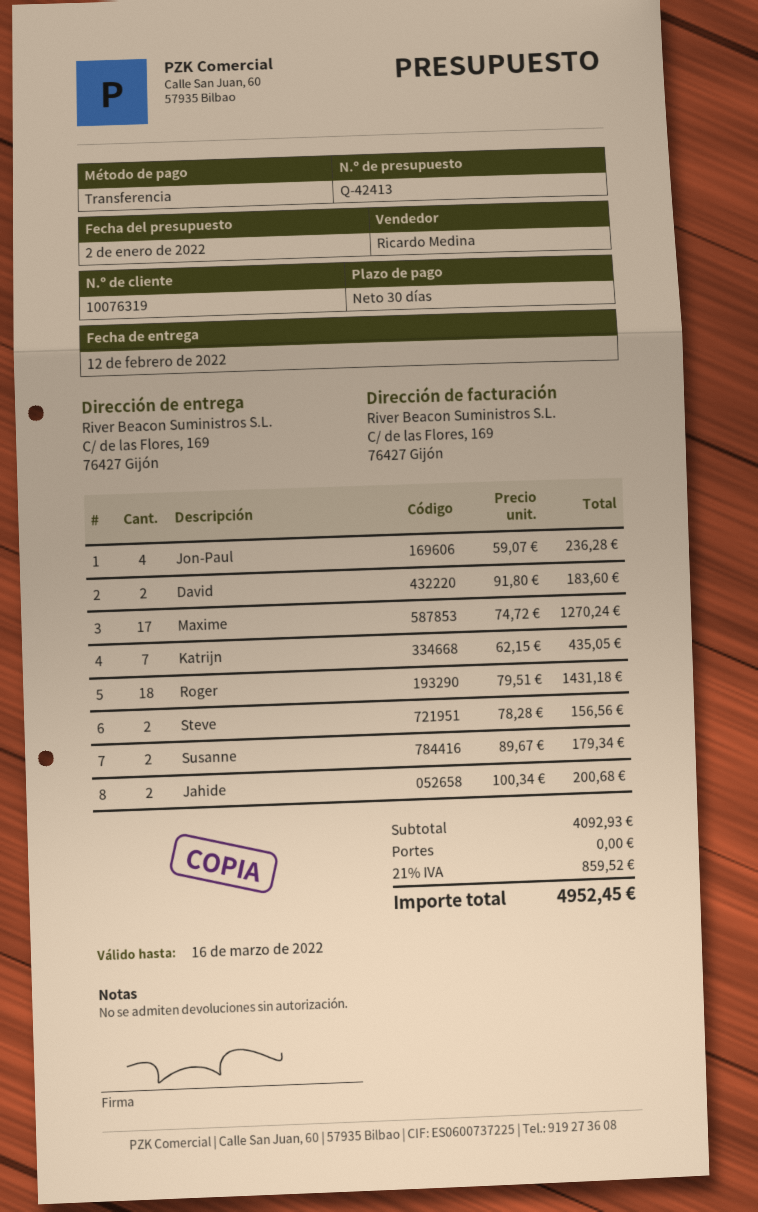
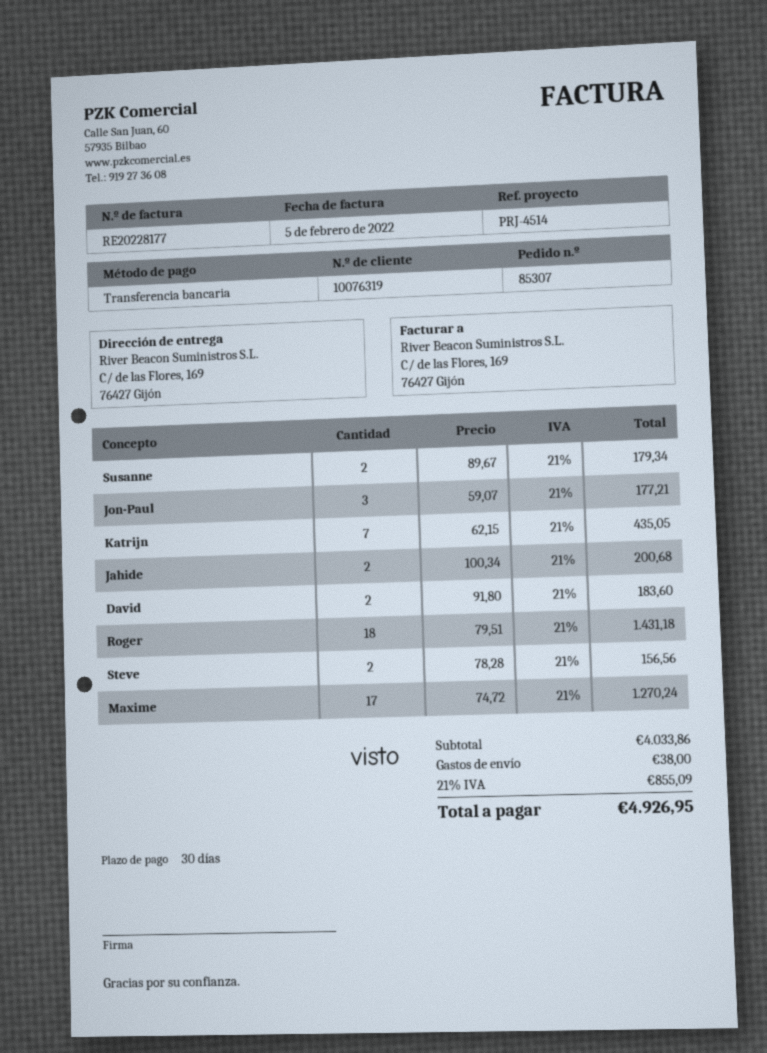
Jon-Paul: 4 x 59.07 = 236.28 -> 3 x 59.07 = 177.21
subtotal: 4092.93 -> 4033.86
shipping: 0.00 -> 38.00
tax: 21% = 859.52 -> 21% = 855.09
total: 4952.45 -> 4926.95

